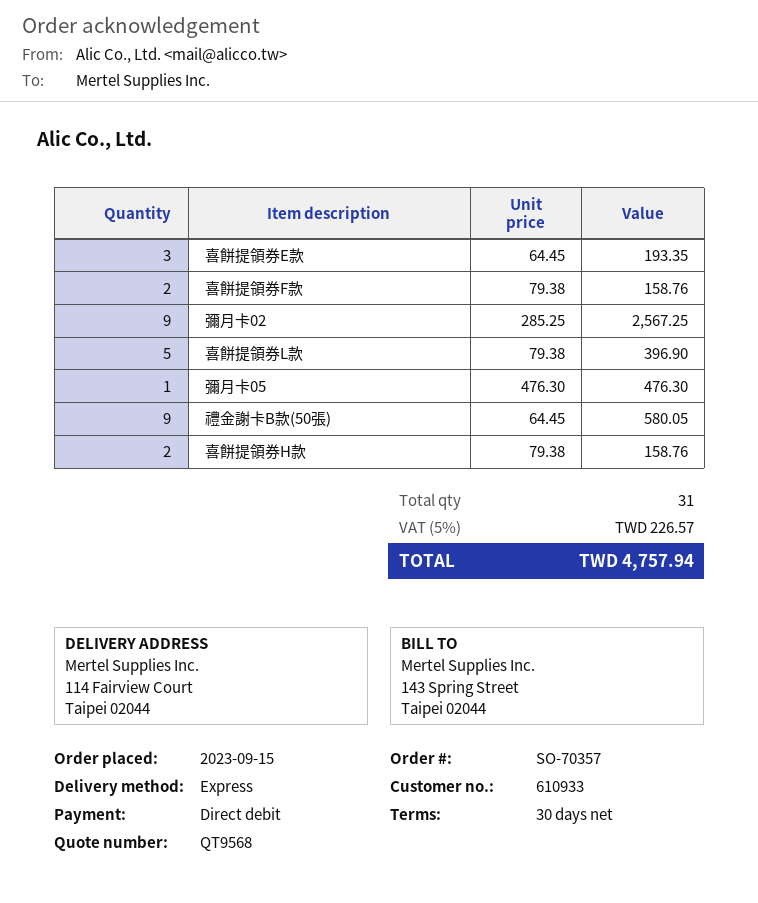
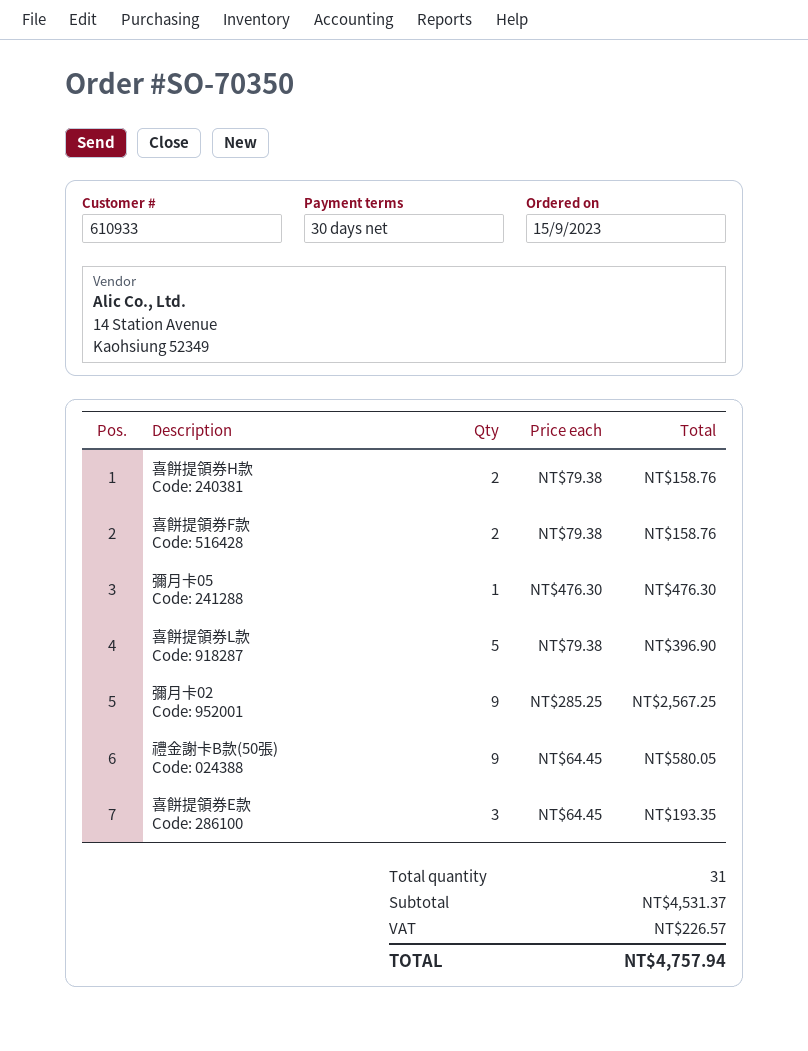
order number: SO-70357 -> SO-70350

